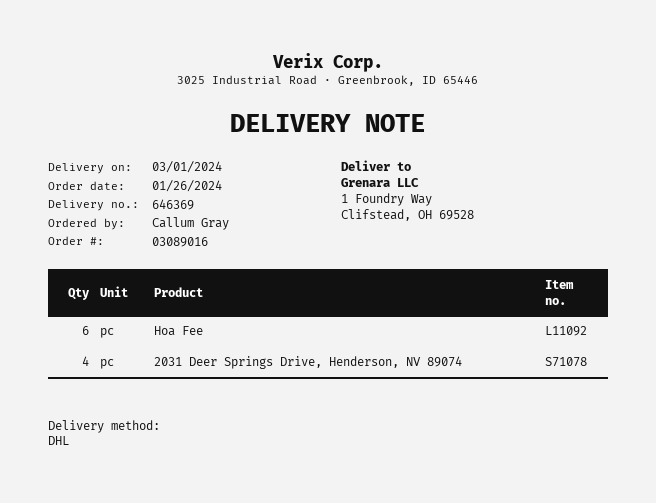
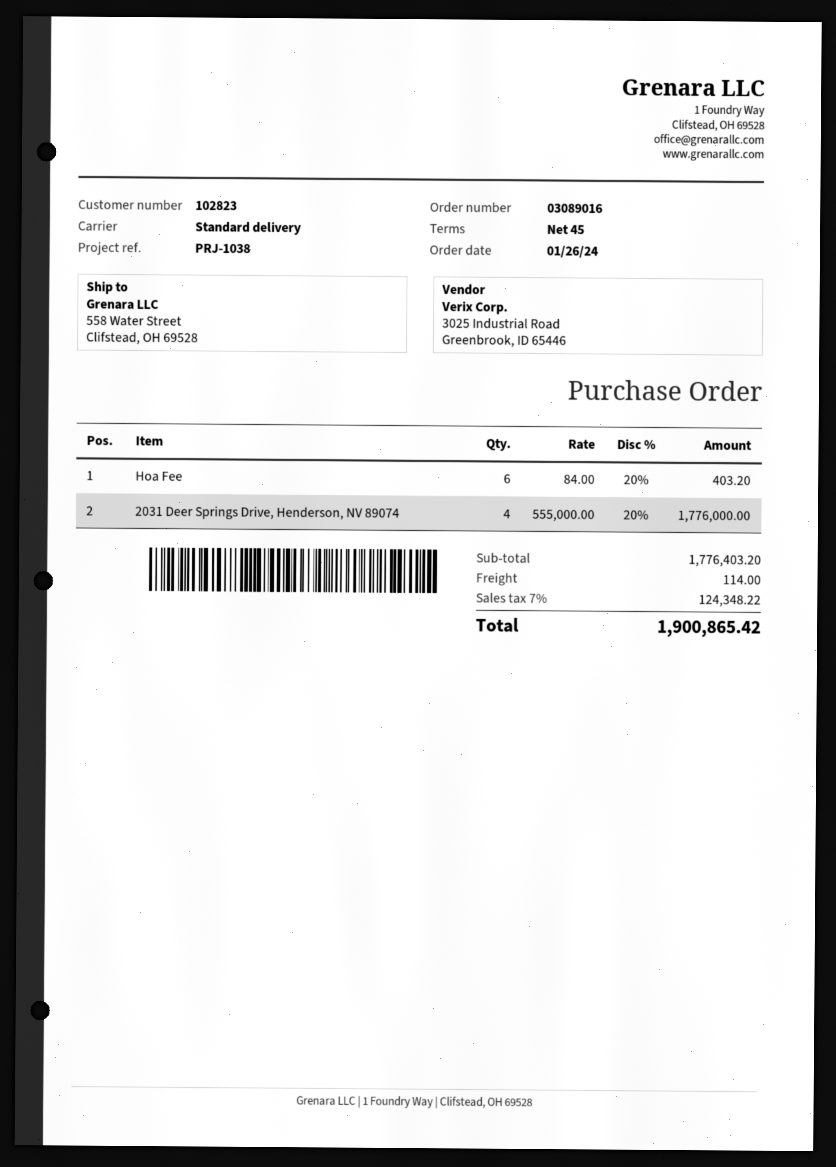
shipping method: DHL -> standard
ship to: 1 Foundry Way, Clifstead, OH 69528 -> 558 Water Street, Clifstead, OH 69528

